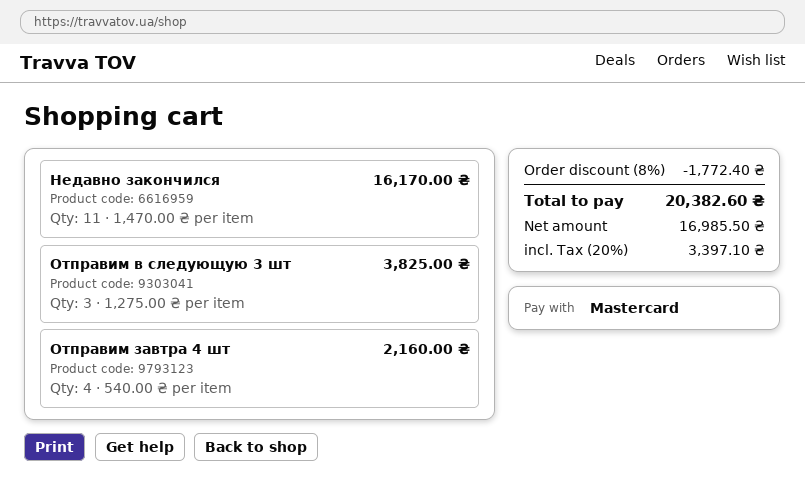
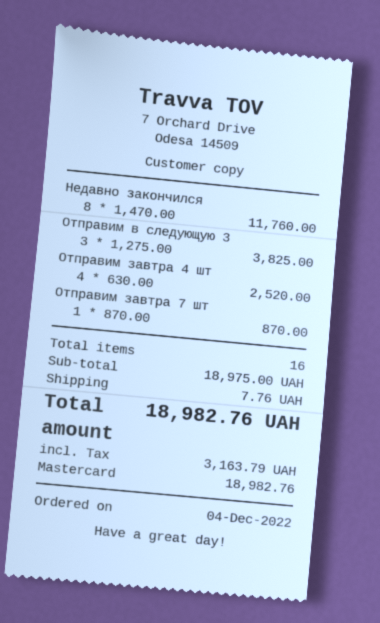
Недавно закончился: 11 x 1470.00 = 16170.00 -> 8 x 1470.00 = 11760.00
Отправим завтра 4 шт: 4 x 540.00 = 2160.00 -> 4 x 630.00 = 2520.00
Отправим завтра 7 шт: none -> 1 x 870.00 = 870.00
discount: 8% = 1772.40 -> none
shipping: none -> 7.76
tax: 3397.10 -> 3163.79
total: 20382.60 -> 18982.76

